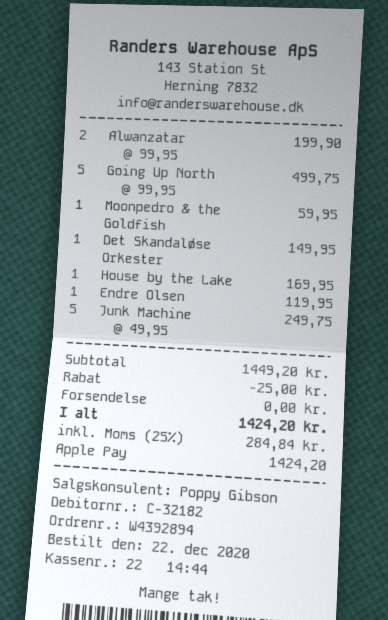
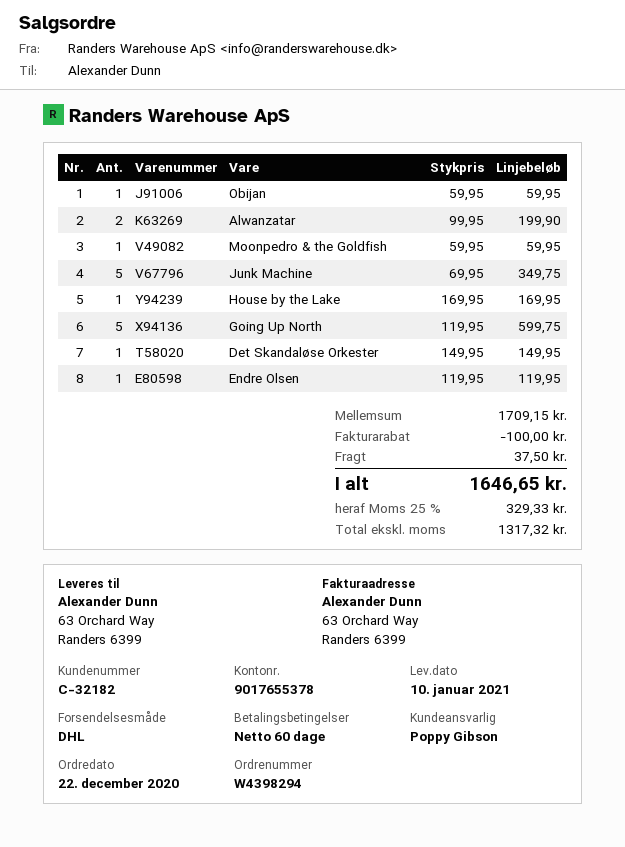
order number: W4392894 -> W4398294
Going Up North: 5 x 99.95 = 499.75 -> 5 x 119.95 = 599.75
Junk Machine: 5 x 49.95 = 249.75 -> 5 x 69.95 = 349.75
Obijan: none -> 1 x 59.95 = 59.95
subtotal: 1449.20 -> 1709.15
discount: 25.00 -> 100.00
shipping: 0.00 -> 37.50
tax: 25% = 284.84 -> 25% = 329.33
total: 1424.20 -> 1646.65

